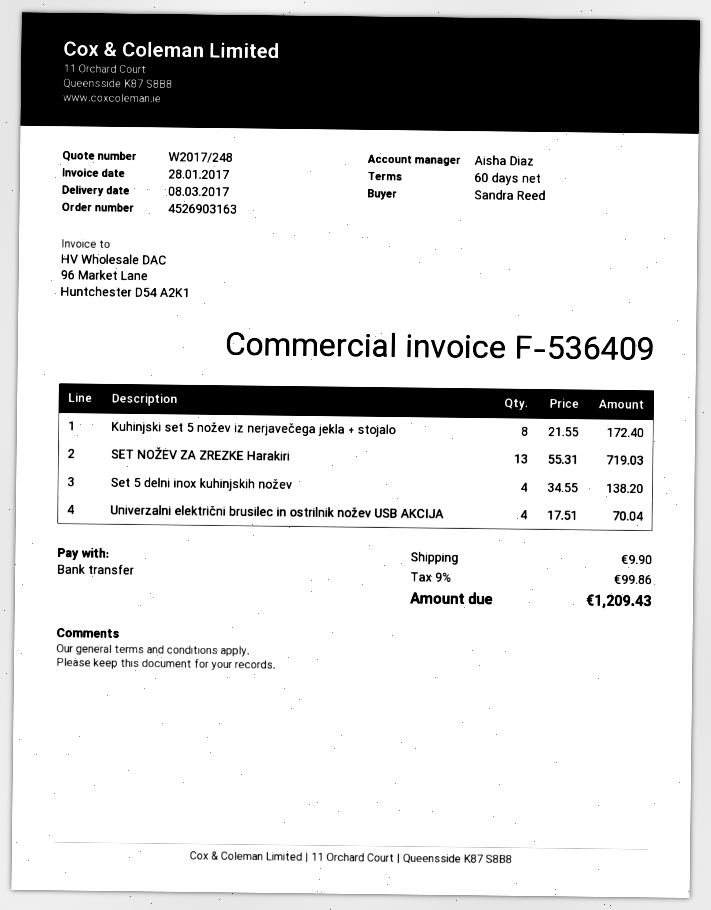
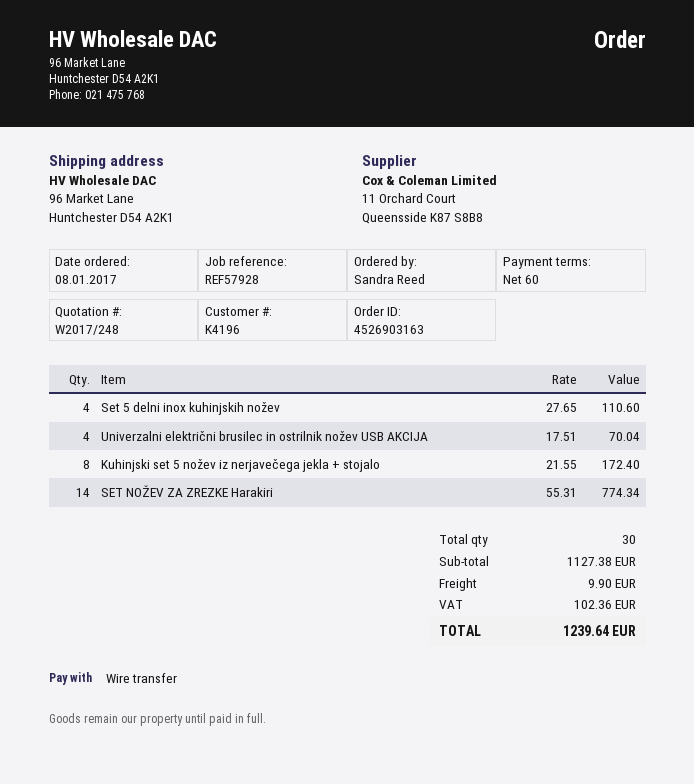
SET NOŽEV ZA ZREZKE Harakiri: 13 x 55.31 = 719.03 -> 14 x 55.31 = 774.34
Set 5 delni inox kuhinjskih nožev: 4 x 34.55 = 138.20 -> 4 x 27.65 = 110.60
tax: 99.86 -> 102.36
total: 1209.43 -> 1239.64

